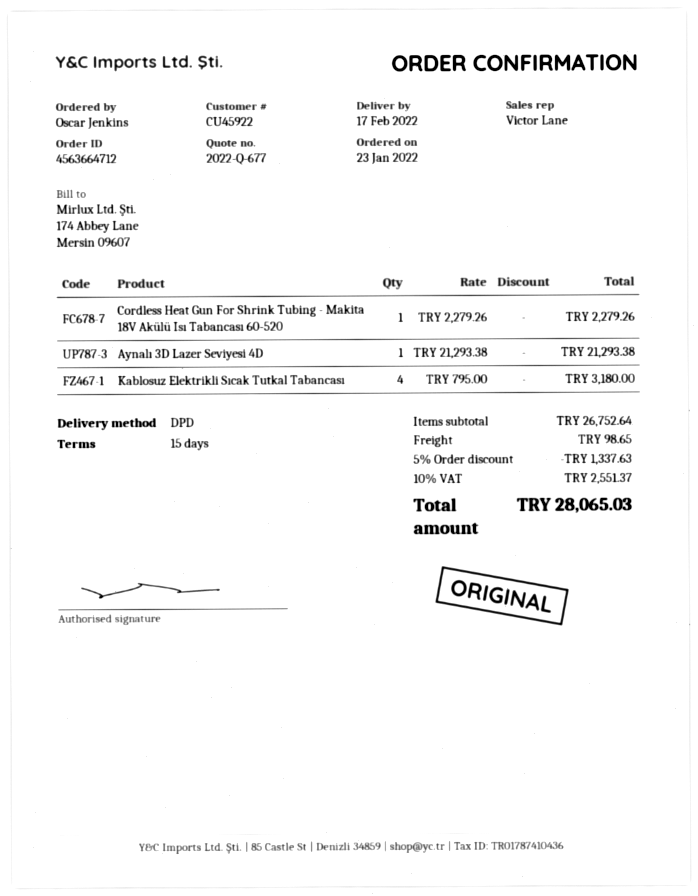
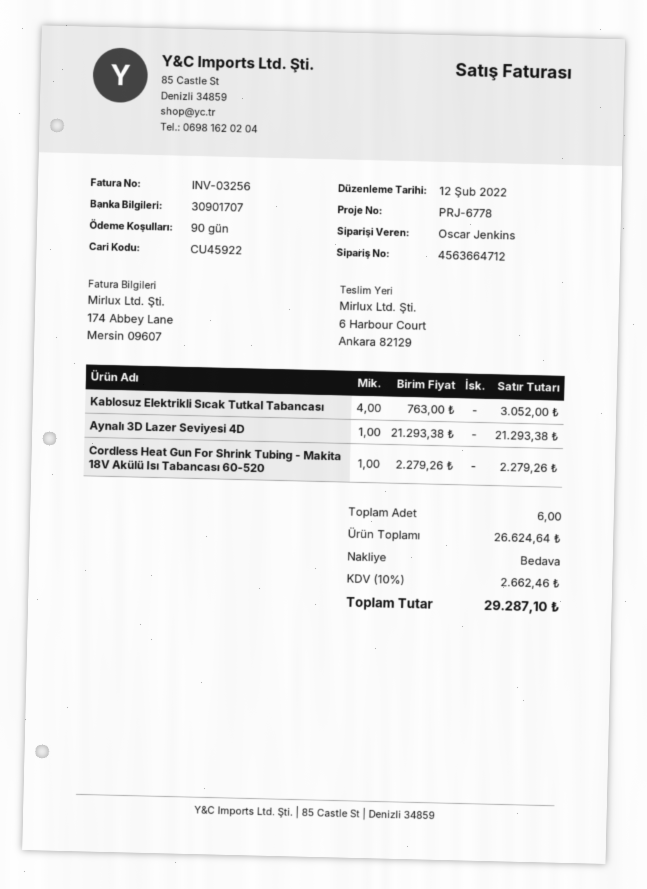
payment terms: 15 days -> 90 days
Kablosuz Elektrikli Sıcak Tutkal Tabancası: 4 x 795.00 = 3180.00 -> 4 x 763.00 = 3052.00
subtotal: 26752.64 -> 26624.64
discount: 5% = 1337.63 -> none
shipping: 98.65 -> 0.00
tax: 10% = 2551.37 -> 10% = 2662.46
total: 28065.03 -> 29287.10

